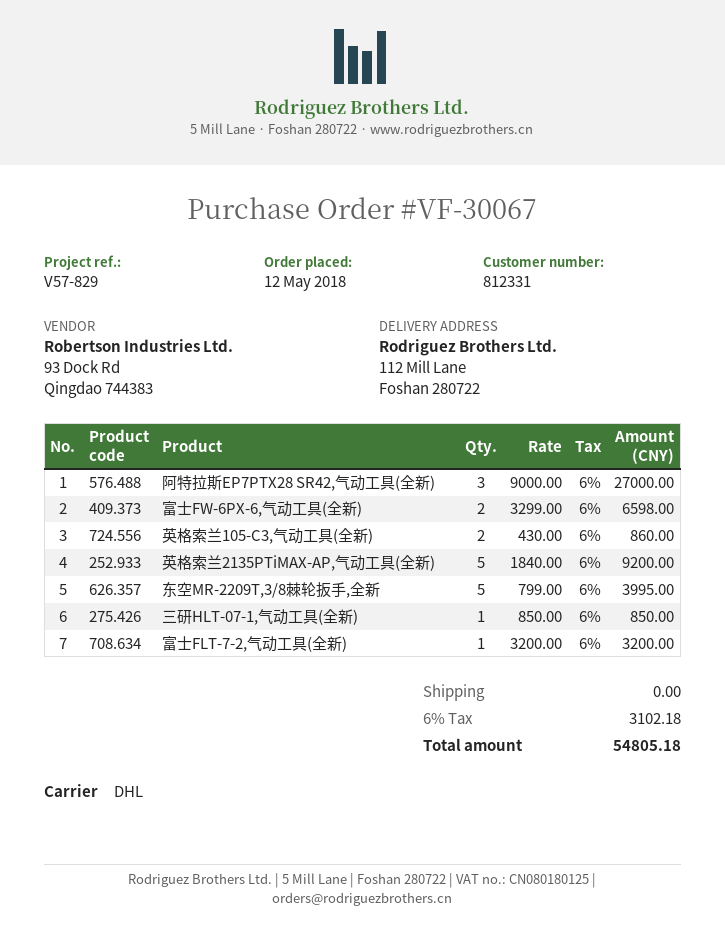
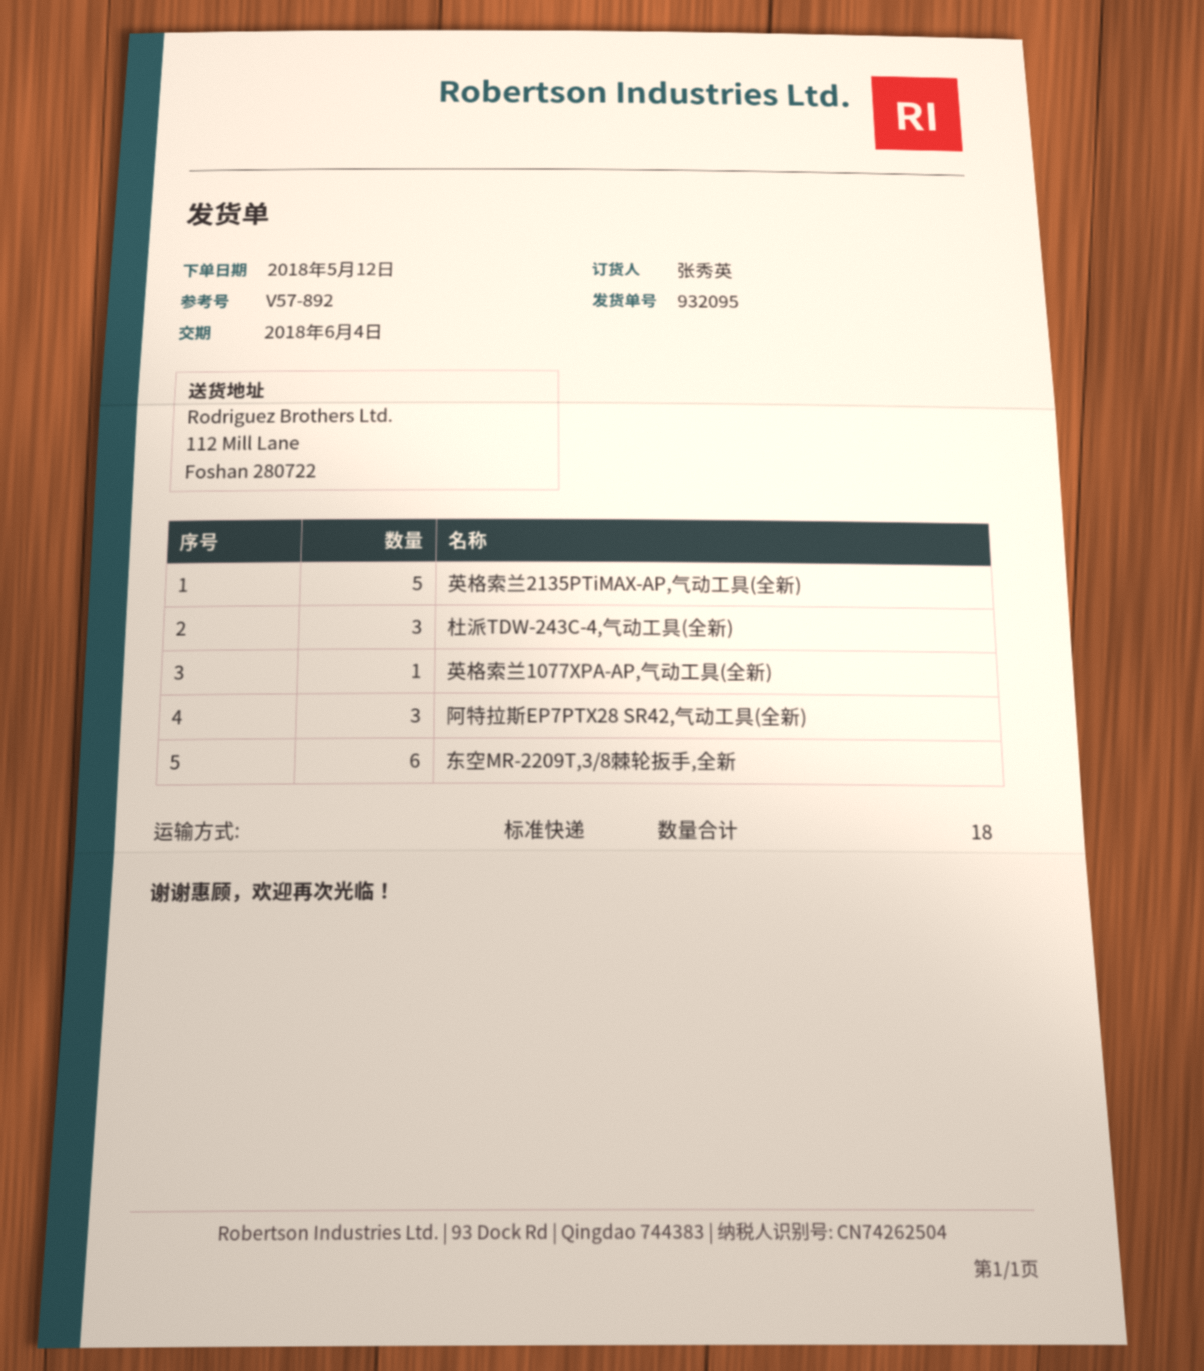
reference: V57-829 -> V57-892
shipping method: DHL -> standard
富士FW-6PX-6,气动工具(全新): 2 -> none
英格索兰105-C3,气动工具(全新): 2 -> none
东空MR-2209T,3/8棘轮扳手,全新: 5 -> 6
三研HLT-07-1,气动工具(全新): 1 -> none
富士FLT-7-2,气动工具(全新): 1 -> none
杜派TDW-243C-4,气动工具(全新): none -> 3
英格索兰1077XPA-AP,气动工具(全新): none -> 1

